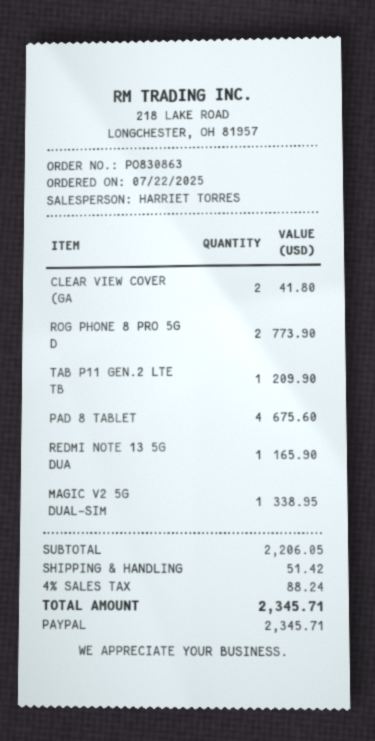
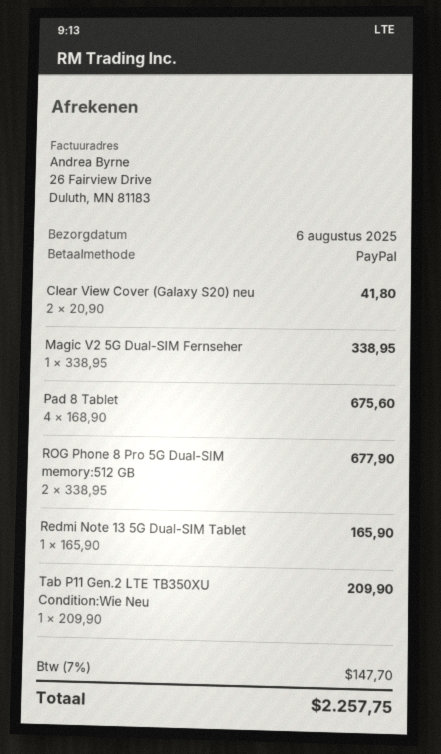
ROG PHONE 8 PRO 5G D: 2 for 773.90 -> 2 for 677.90
shipping: 51.42 -> none
tax: 4% = 88.24 -> 7% = 147.70
total: 2345.71 -> 2257.75

